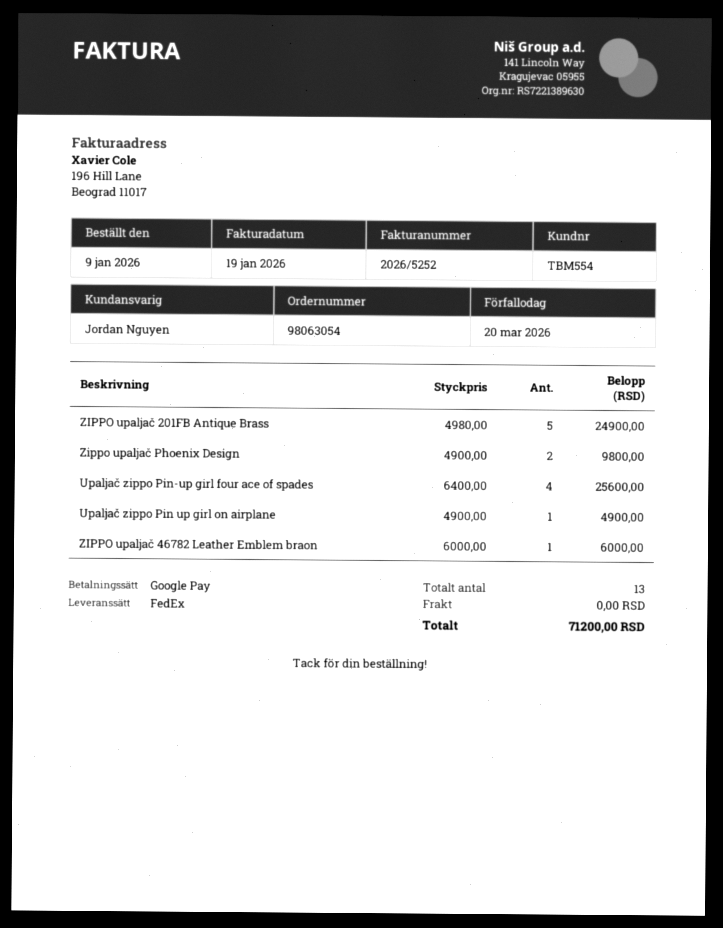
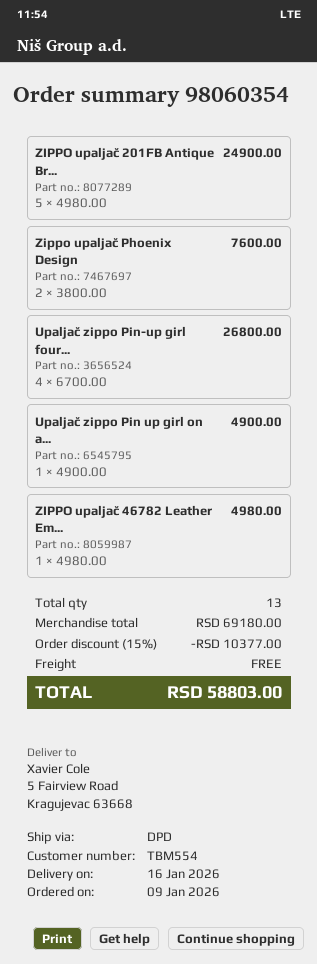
order number: 98063054 -> 98060354
shipping method: FedEx -> DPD
Zippo upaljač Phoenix Design: 2 x 4900.00 = 9800.00 -> 2 x 3800.00 = 7600.00
Upaljač zippo Pin-up girl four ace of spades: 4 x 6400.00 = 25600.00 -> 4 x 6700.00 = 26800.00
ZIPPO upaljač 46782 Leather Emblem braon: 1 x 6000.00 = 6000.00 -> 1 x 4980.00 = 4980.00
discount: none -> 15% = 10377.00
total: 71200.00 -> 58803.00

